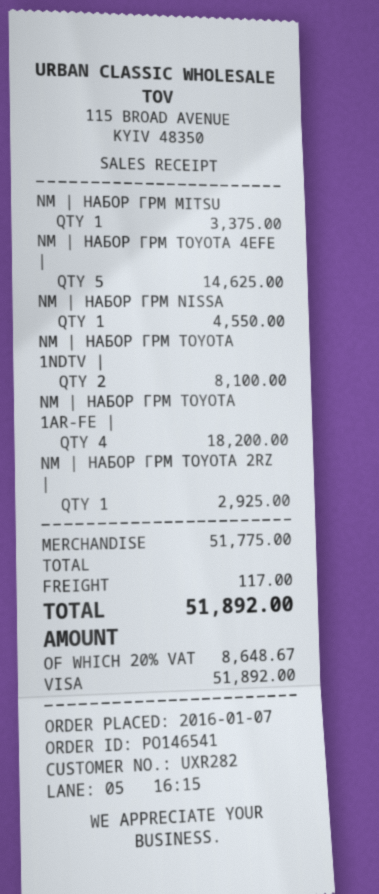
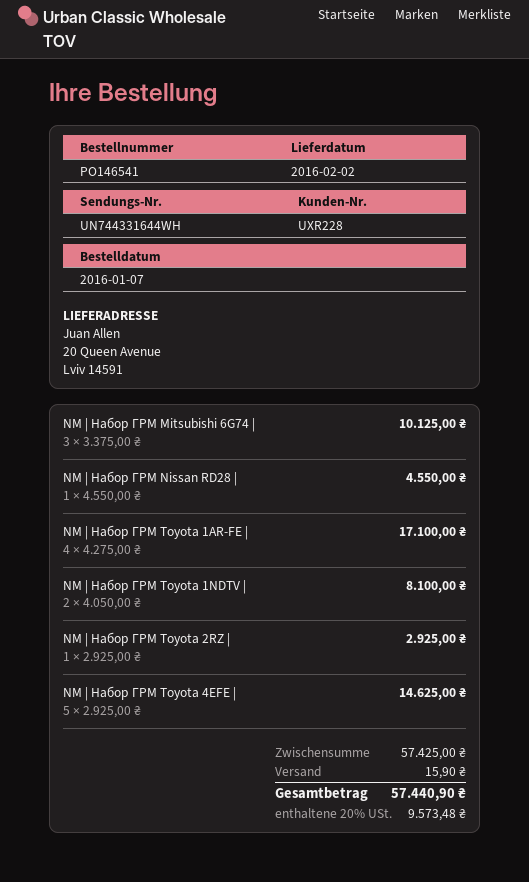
customer number: UXR282 -> UXR228
NM | НАБОР ГРМ MITSU: 1 for 3375.00 -> 3 for 10125.00
NM | НАБОР ГРМ TOYOTA 1AR-FE |: 4 for 18200.00 -> 4 for 17100.00
subtotal: 51775.00 -> 57425.00
shipping: 117.00 -> 15.90
tax: 20% = 8648.67 -> 20% = 9573.48
total: 51892.00 -> 57440.90

